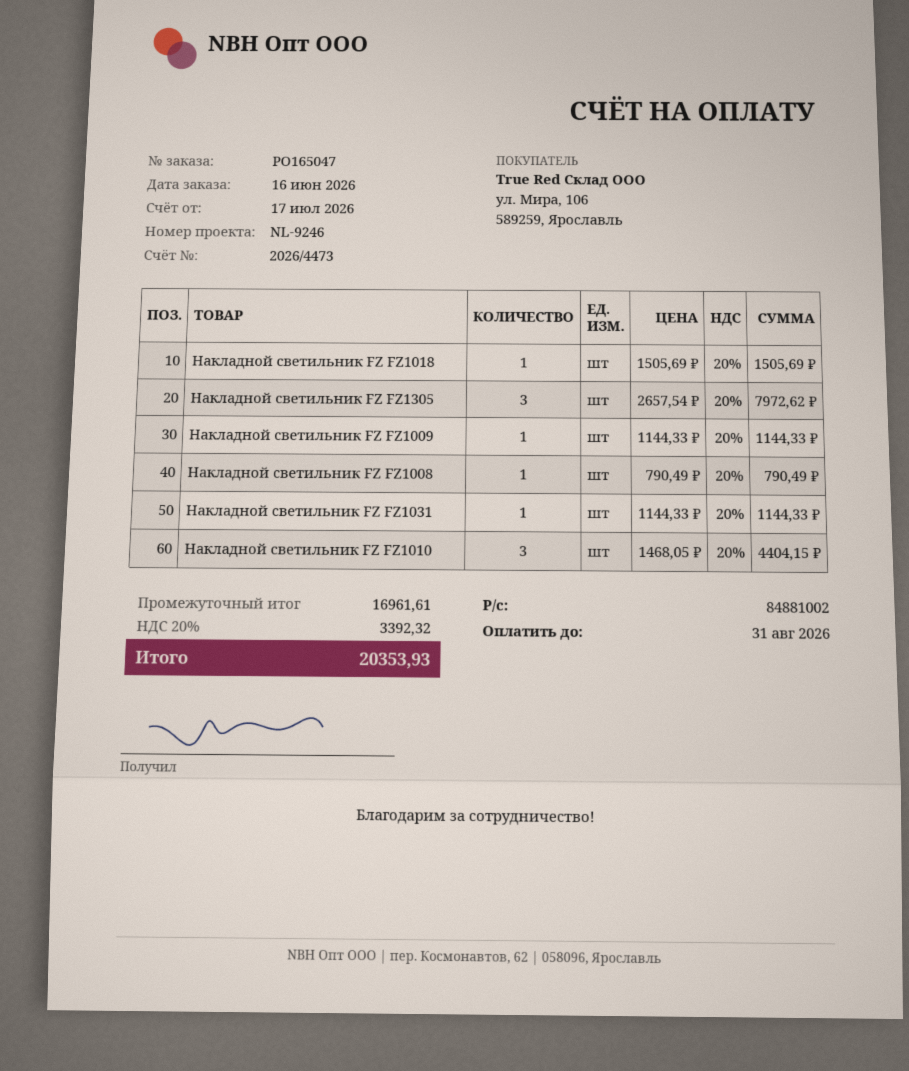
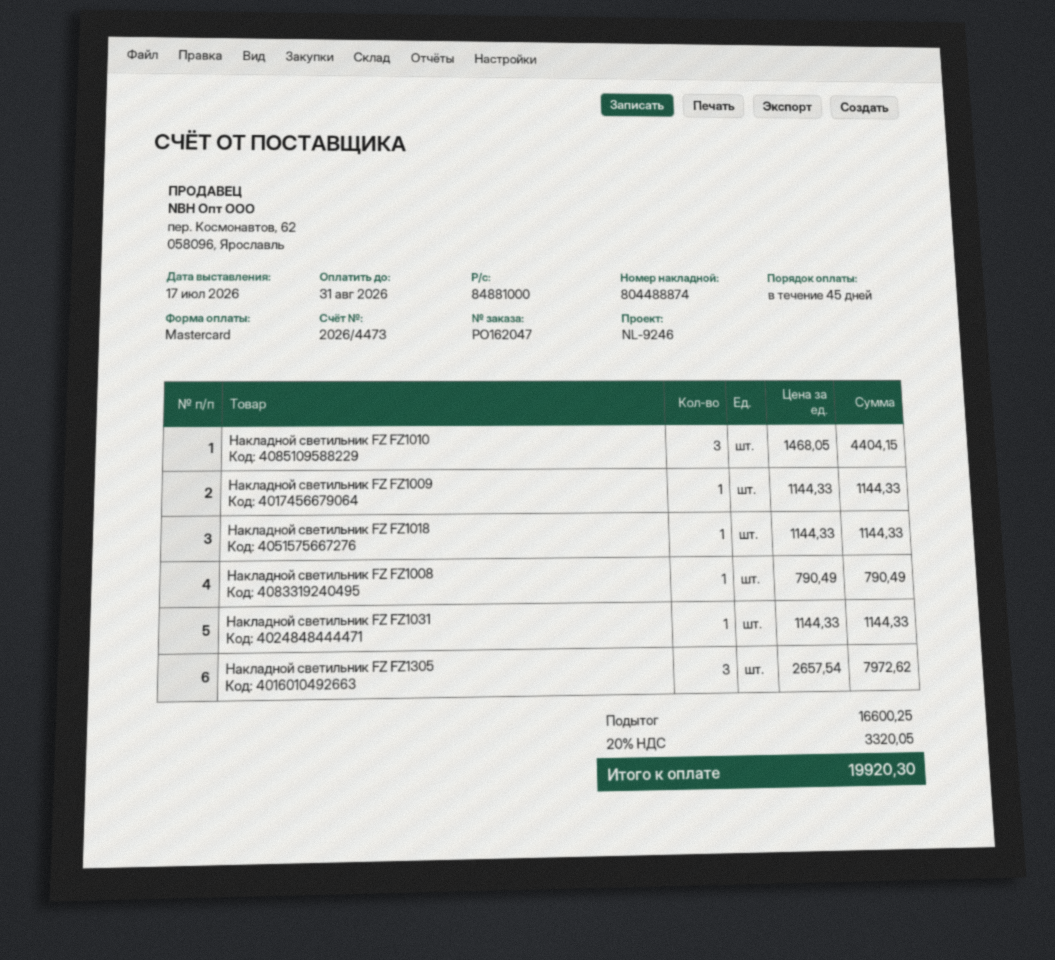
order number: PO165047 -> PO162047
bank account: 84881002 -> 84881000
Накладной светильник FZ FZ1018: 1 x 1505.69 = 1505.69 -> 1 x 1144.33 = 1144.33
subtotal: 16961.61 -> 16600.25
tax: 20% = 3392.32 -> 20% = 3320.05
total: 20353.93 -> 19920.30

